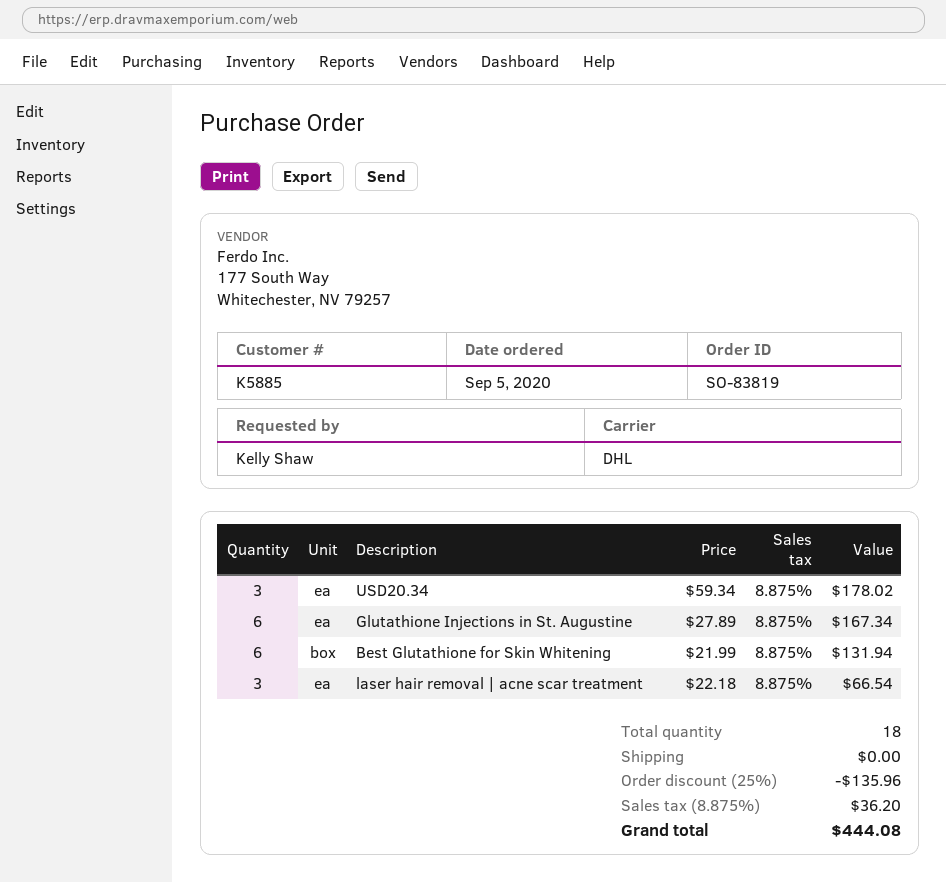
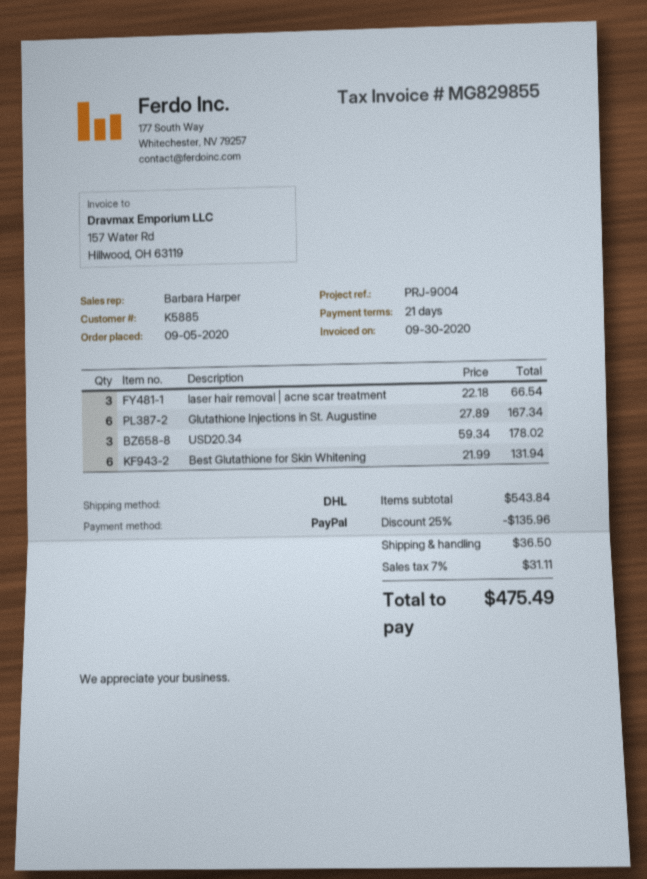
shipping: 0.00 -> 36.50
tax: 8.875% = 36.20 -> 7% = 31.11
total: 444.08 -> 475.49

